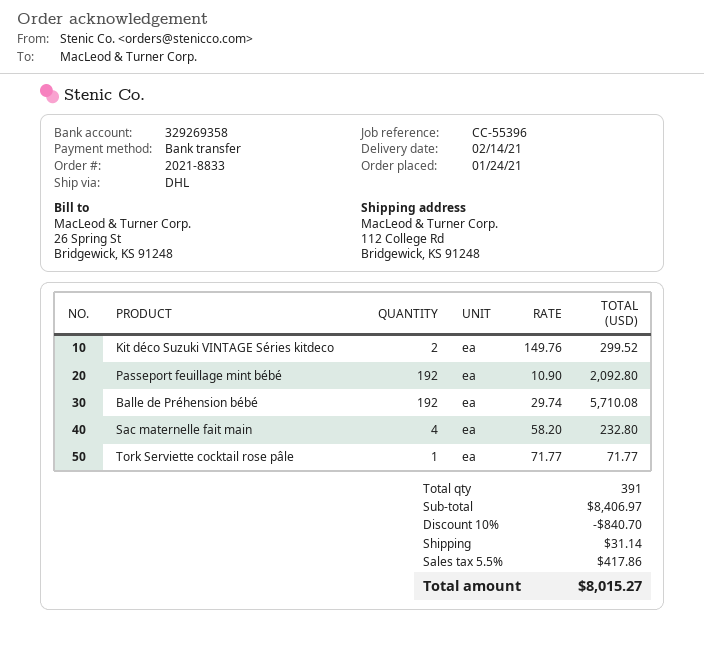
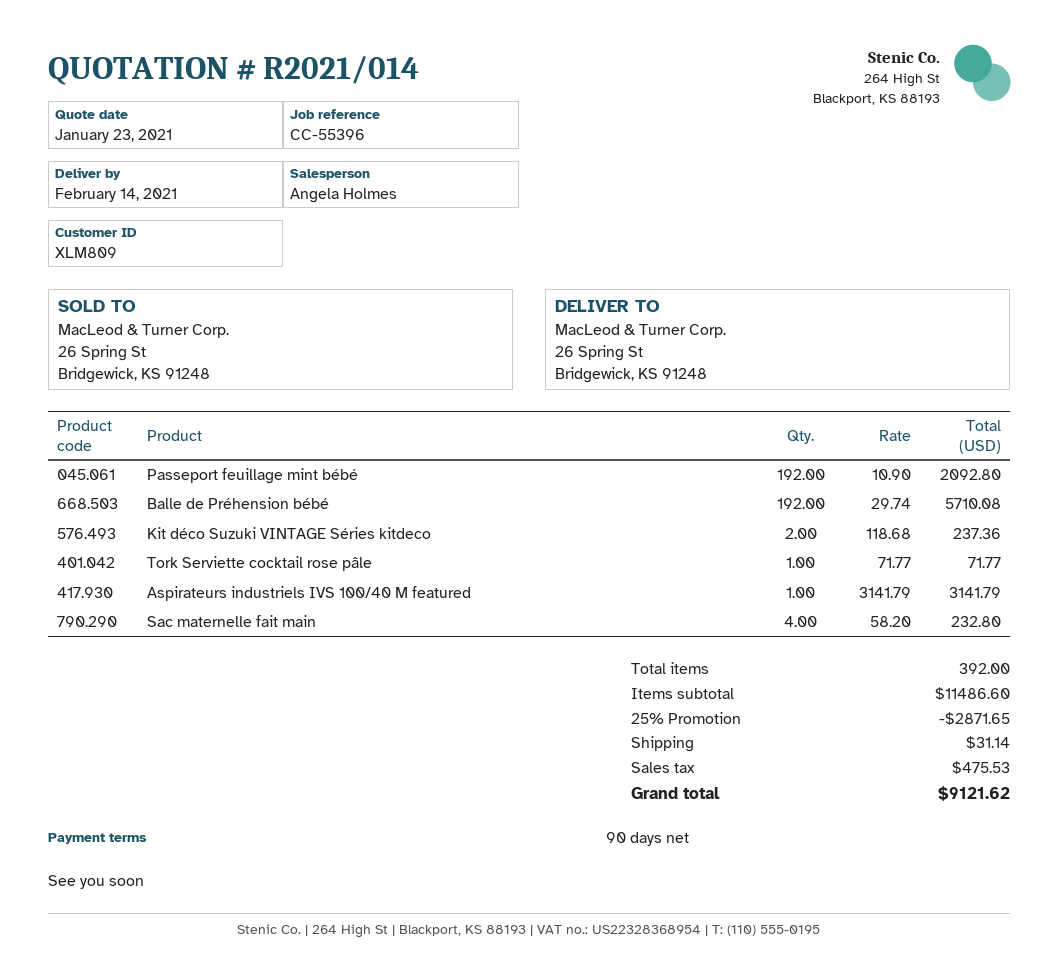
ship to: 112 College Rd, Bridgewick, KS 91248 -> 26 Spring St, Bridgewick, KS 91248
Kit déco Suzuki VINTAGE Séries kitdeco: 2 x 149.76 = 299.52 -> 2 x 118.68 = 237.36
Aspirateurs industriels IVS 100/40 M featured: none -> 1 x 3141.79 = 3141.79
total quantity: 391 -> 392
subtotal: 8406.97 -> 11486.60
discount: 10% = 840.70 -> 25% = 2871.65
tax: 417.86 -> 475.53
total: 8015.27 -> 9121.62

